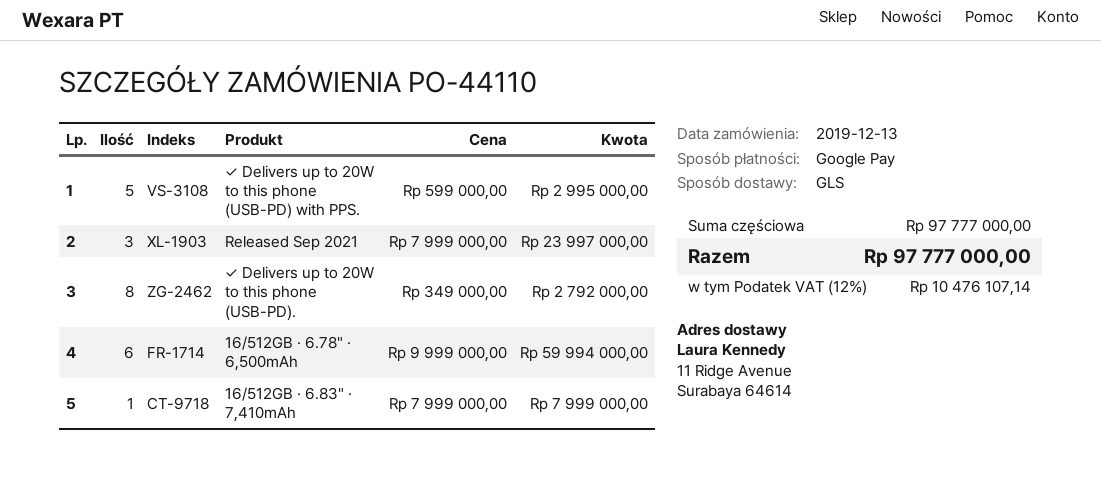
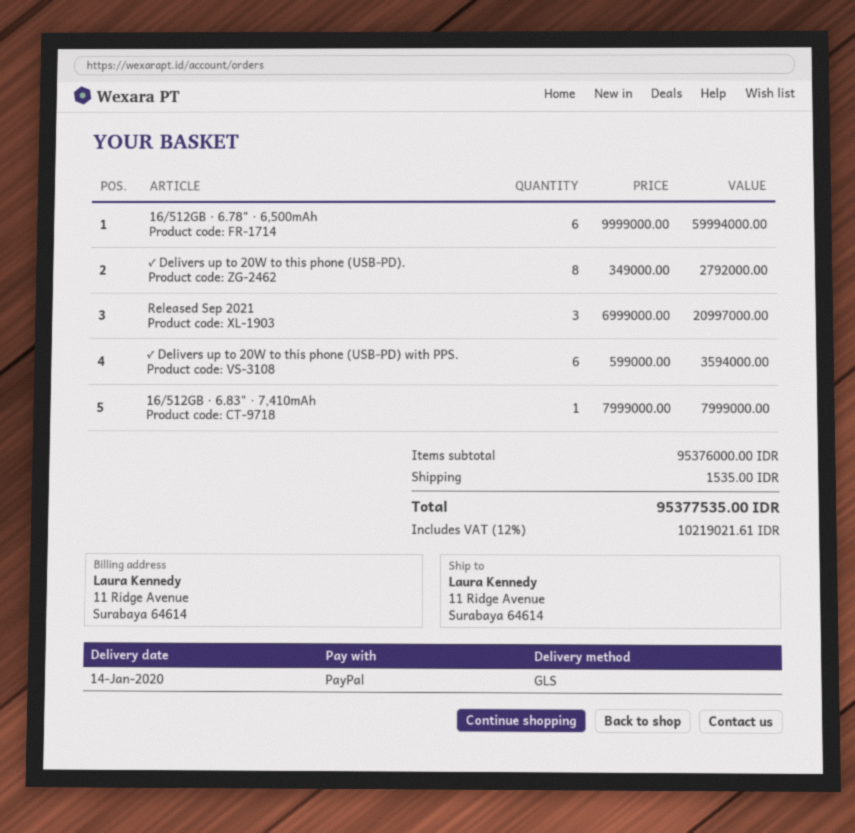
payment method: Google Pay -> PayPal
✓ Delivers up to 20W to this phone (USB-PD) with PPS.: 5 x 599000.00 = 2995000.00 -> 6 x 599000.00 = 3594000.00
Released Sep 2021: 3 x 7999000.00 = 23997000.00 -> 3 x 6999000.00 = 20997000.00
subtotal: 97777000.00 -> 95376000.00
shipping: none -> 1535.00
tax: 12% = 10476107.14 -> 12% = 10219021.61
total: 97777000.00 -> 95377535.00

